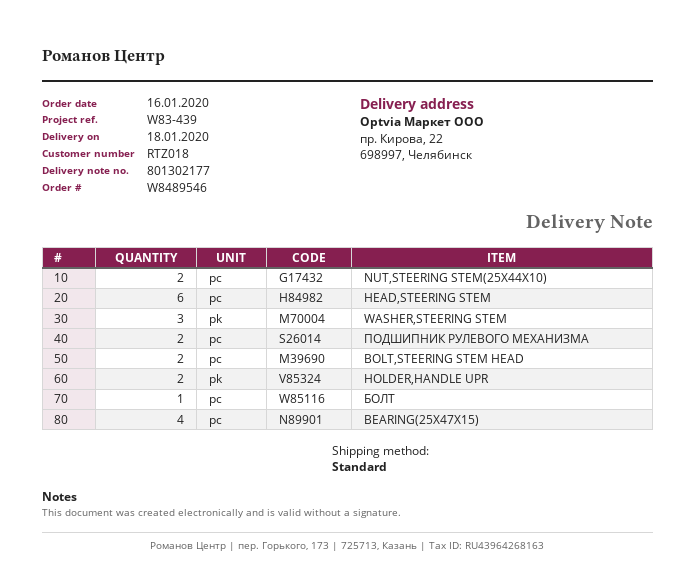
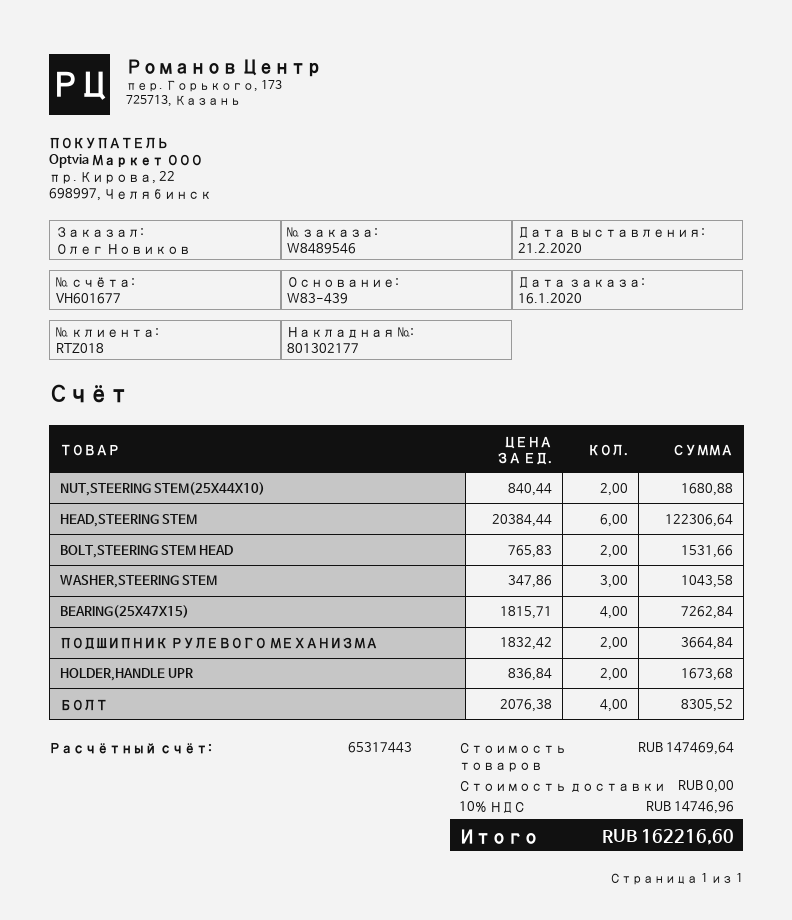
БОЛТ: 1 -> 4

